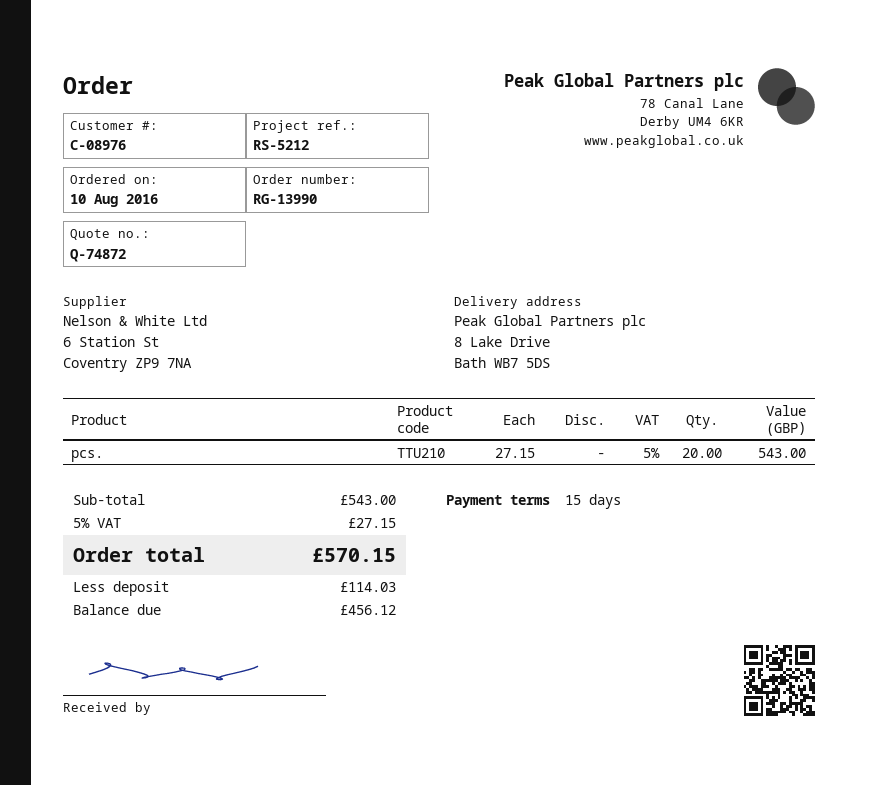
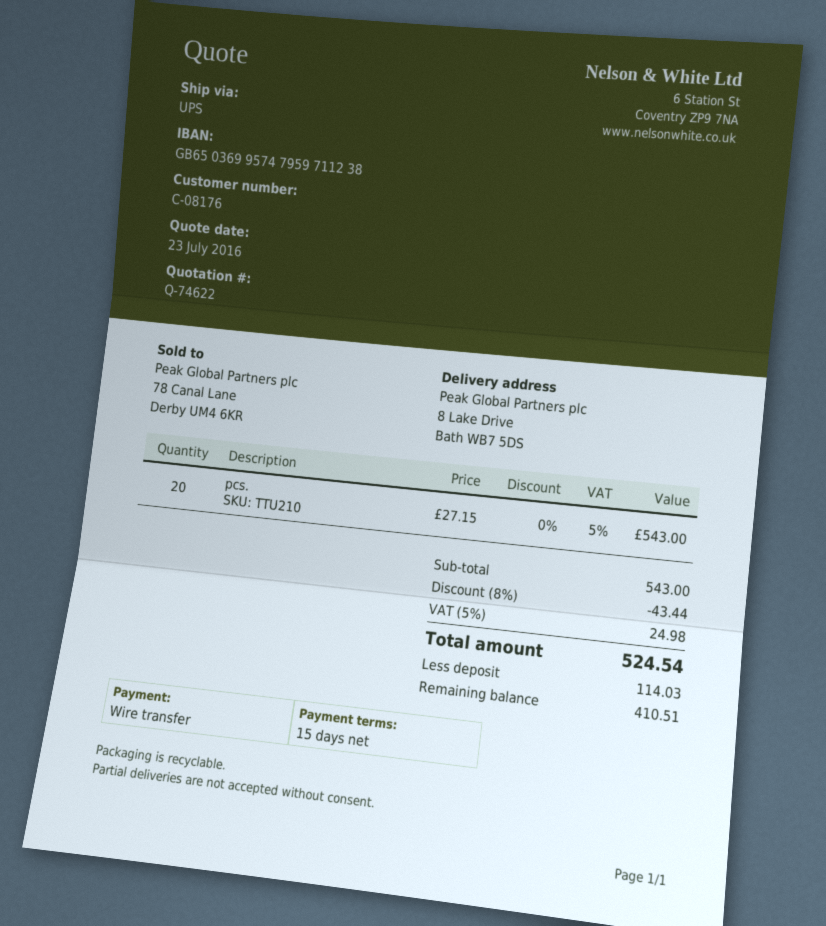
quote number: Q-74872 -> Q-74622
customer number: C-08976 -> C-08176
discount: none -> 8% = 43.44
tax: 5% = 27.15 -> 5% = 24.98
total: 570.15 -> 524.54
balance: 456.12 -> 410.51

